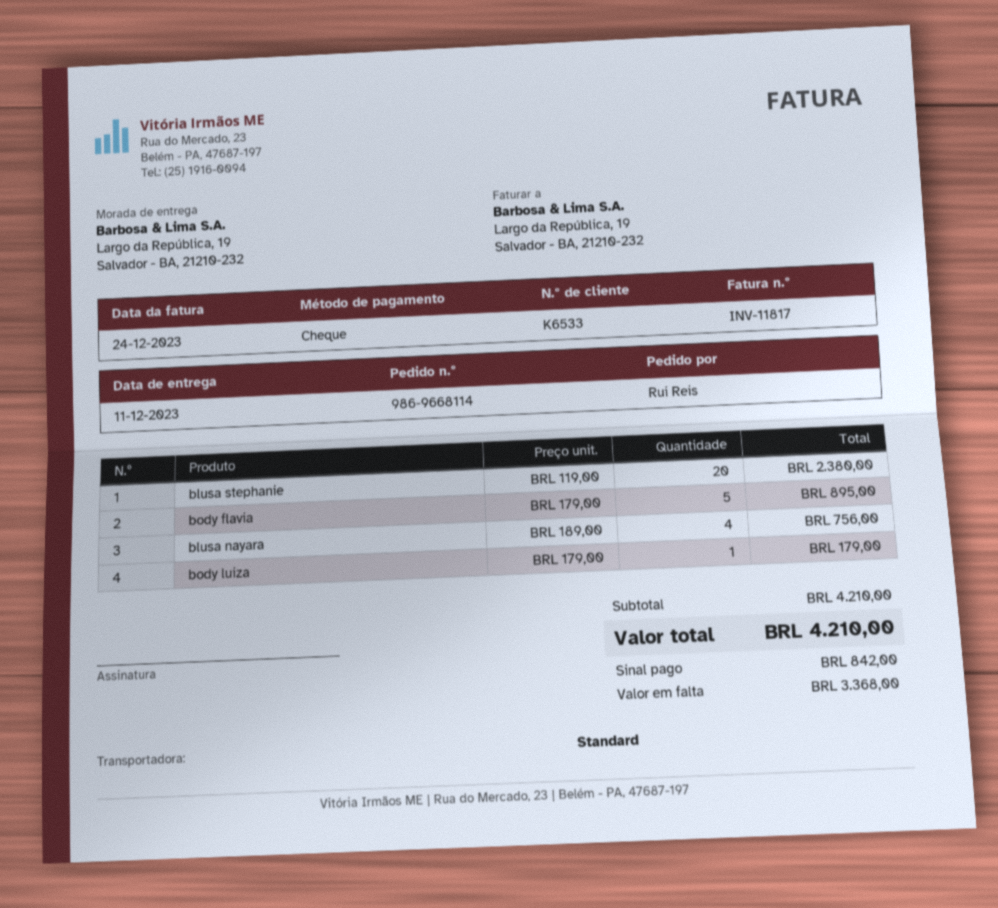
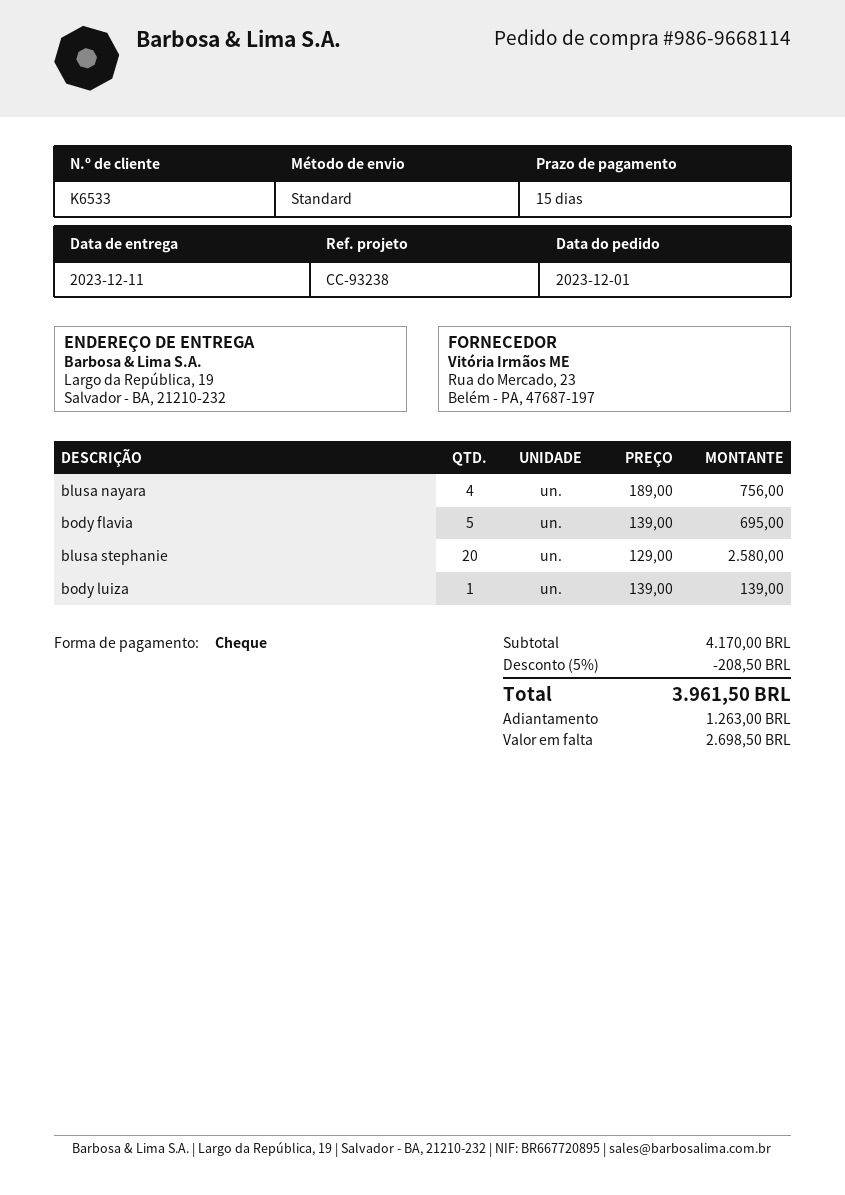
blusa stephanie: 20 x 119.00 = 2380.00 -> 20 x 129.00 = 2580.00
body flavia: 5 x 179.00 = 895.00 -> 5 x 139.00 = 695.00
body luiza: 1 x 179.00 = 179.00 -> 1 x 139.00 = 139.00
subtotal: 4210.00 -> 4170.00
discount: none -> 5% = 208.50
total: 4210.00 -> 3961.50
deposit: 842.00 -> 1263.00
balance: 3368.00 -> 2698.50

